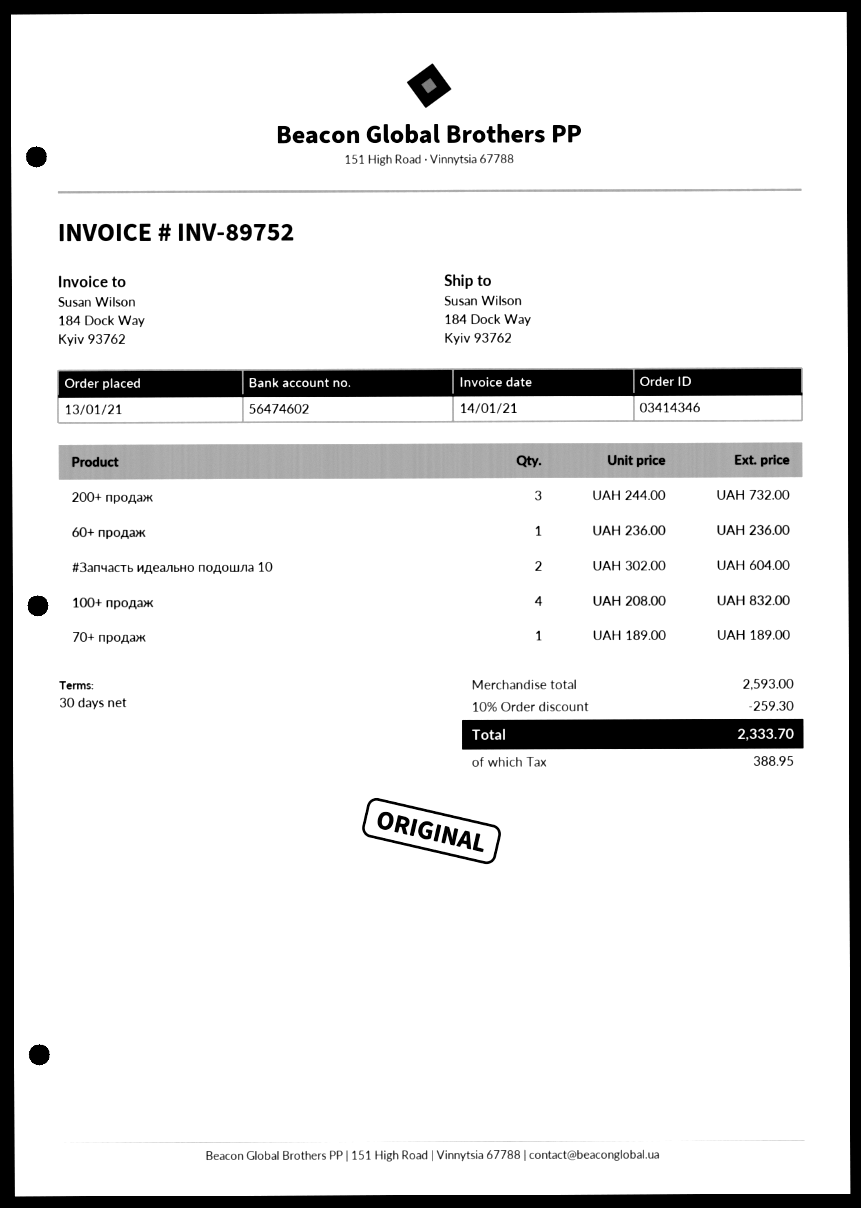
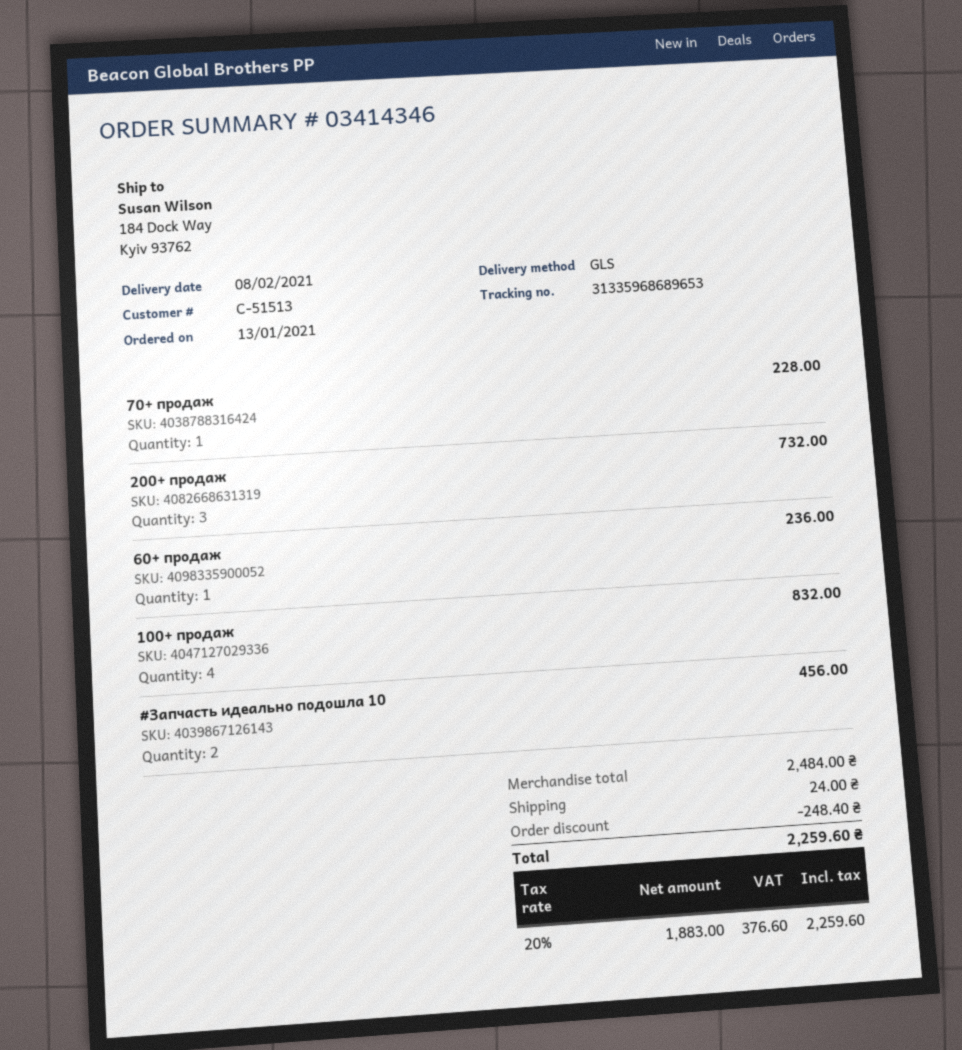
#Запчасть идеально подошла 10: 2 for 604.00 -> 2 for 456.00
70+ продаж: 1 for 189.00 -> 1 for 228.00
subtotal: 2593.00 -> 2484.00
discount: 259.30 -> 248.40
shipping: none -> 24.00
tax: 388.95 -> 376.60
total: 2333.70 -> 2259.60

